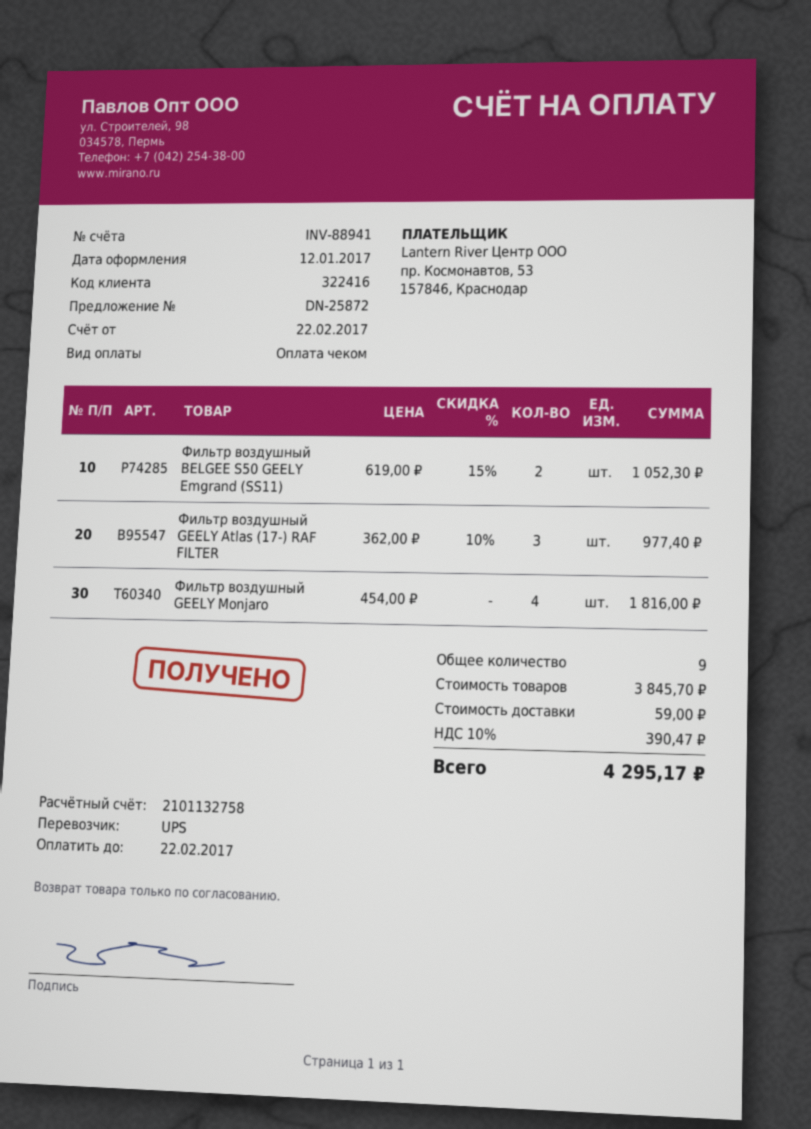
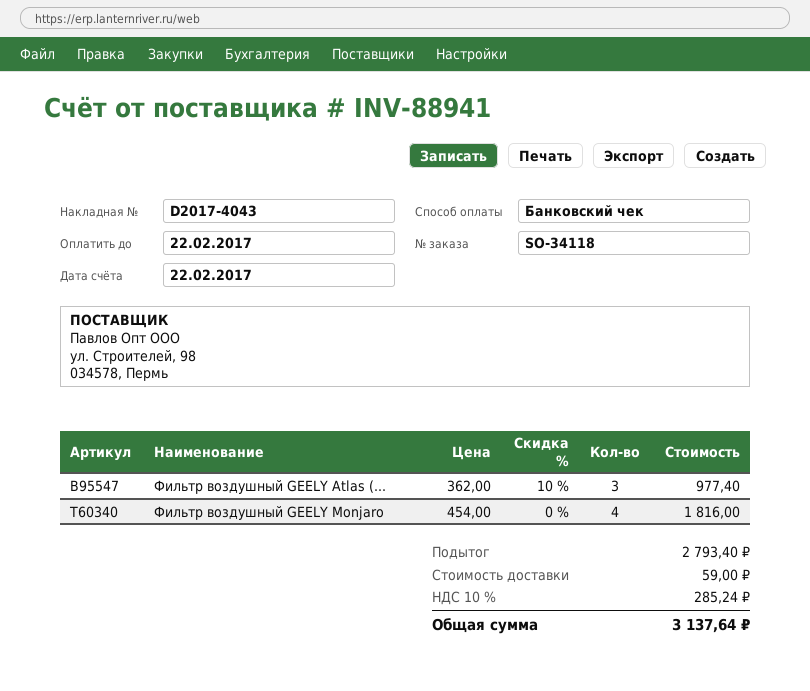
Фильтр воздушный BELGEE S50 GEELY Emgrand (SS11): 2 x 619.00 - 15% = 1052.30 -> none
subtotal: 3845.70 -> 2793.40
tax: 10% = 390.47 -> 10% = 285.24
total: 4295.17 -> 3137.64

